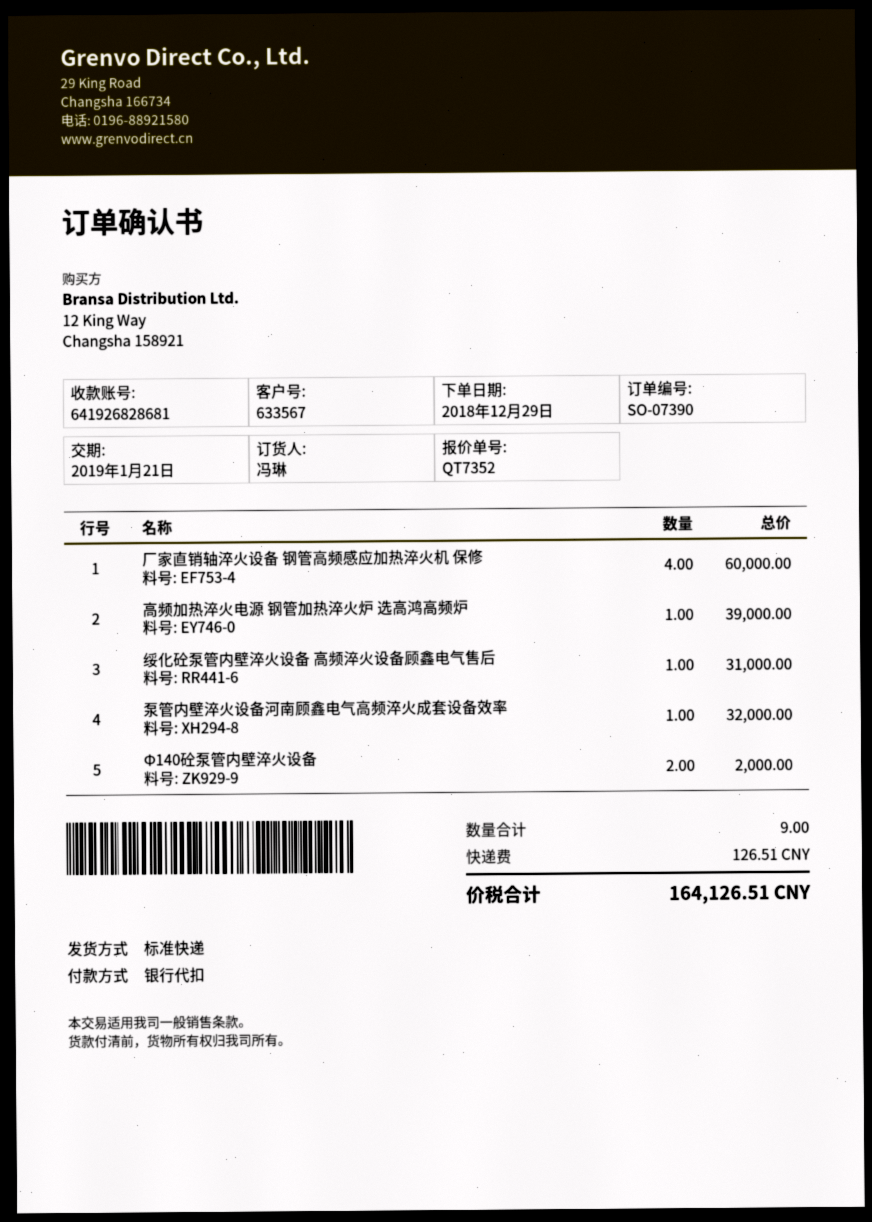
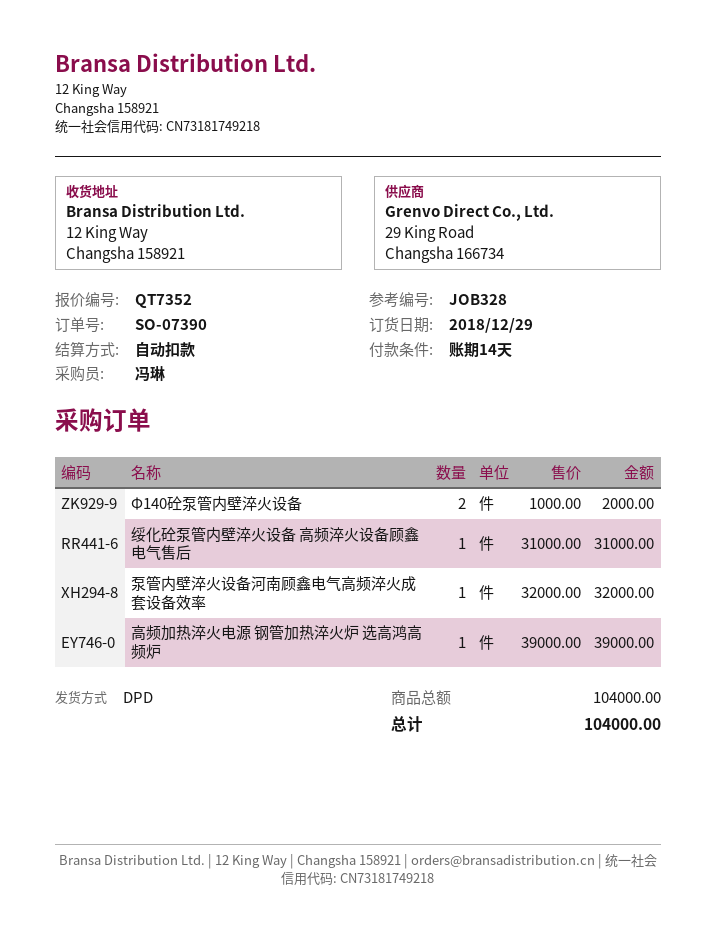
shipping method: standard -> DPD
厂家直销轴淬火设备 钢管高频感应加热淬火机 保修: 4 for 60000.00 -> none
shipping: 126.51 -> none
total: 164126.51 -> 104000.00

